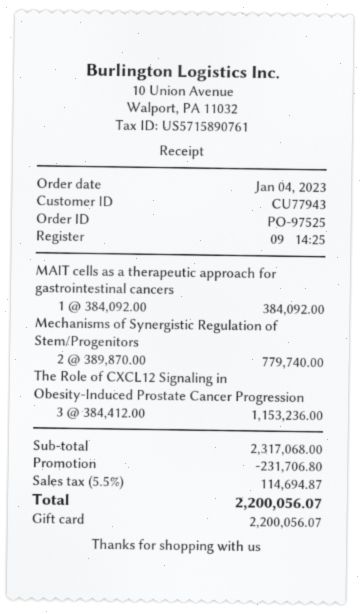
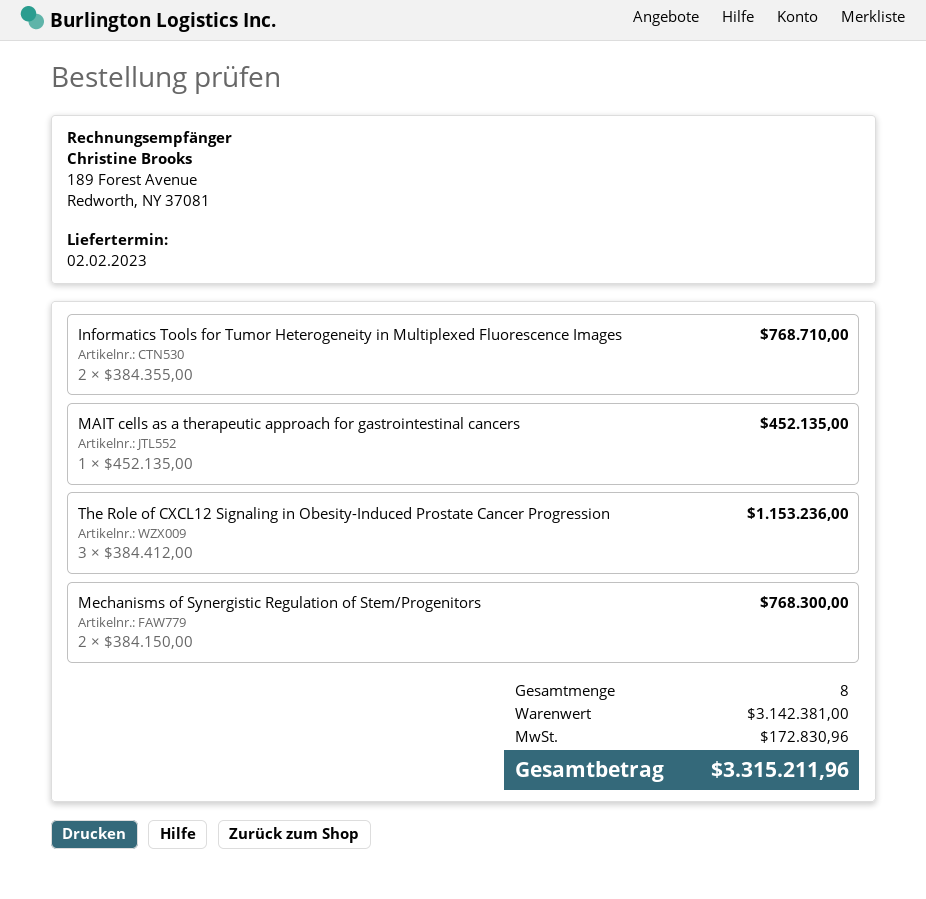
MAIT cells as a therapeutic approach for gastrointestinal cancers: 1 x 384092.00 = 384092.00 -> 1 x 452135.00 = 452135.00
Mechanisms of Synergistic Regulation of Stem/Progenitors: 2 x 389870.00 = 779740.00 -> 2 x 384150.00 = 768300.00
Informatics Tools for Tumor Heterogeneity in Multiplexed Fluorescence Images: none -> 2 x 384355.00 = 768710.00
subtotal: 2317068.00 -> 3142381.00
discount: 231706.80 -> none
tax: 114694.87 -> 172830.96
total: 2200056.07 -> 3315211.96

